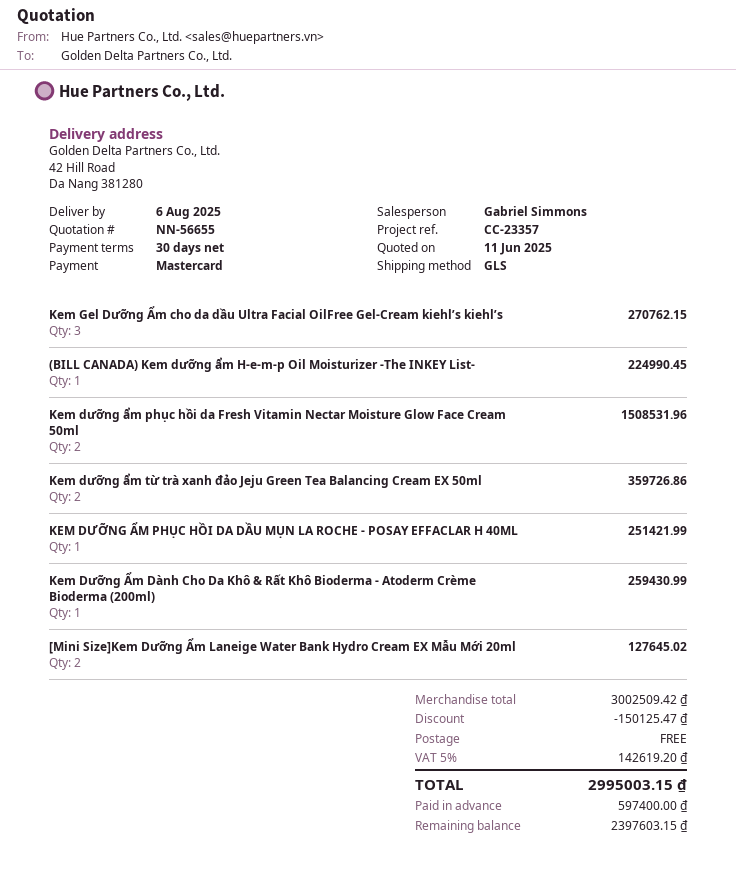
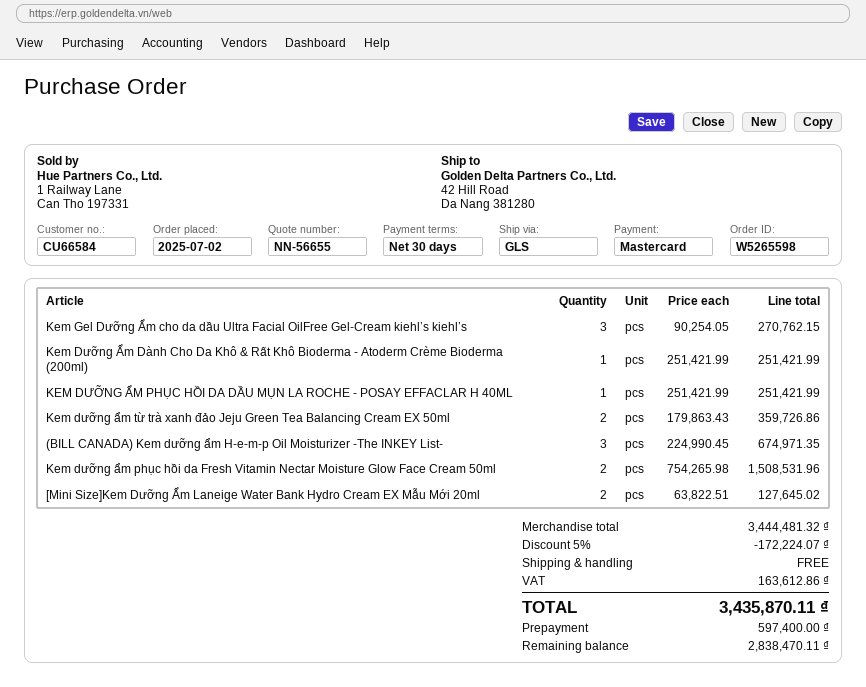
(BILL CANADA) Kem dưỡng ẩm H-e-m-p Oil Moisturizer -The INKEY List-: 1 for 224990.45 -> 3 for 674971.35
Kem Dưỡng Ẩm Dành Cho Da Khô & Rất Khô Bioderma - Atoderm Crème Bioderma (200ml): 1 for 259430.99 -> 1 for 251421.99
subtotal: 3002509.42 -> 3444481.32
discount: 150125.47 -> 172224.07
tax: 142619.20 -> 163612.86
total: 2995003.15 -> 3435870.11
balance: 2397603.15 -> 2838470.11

